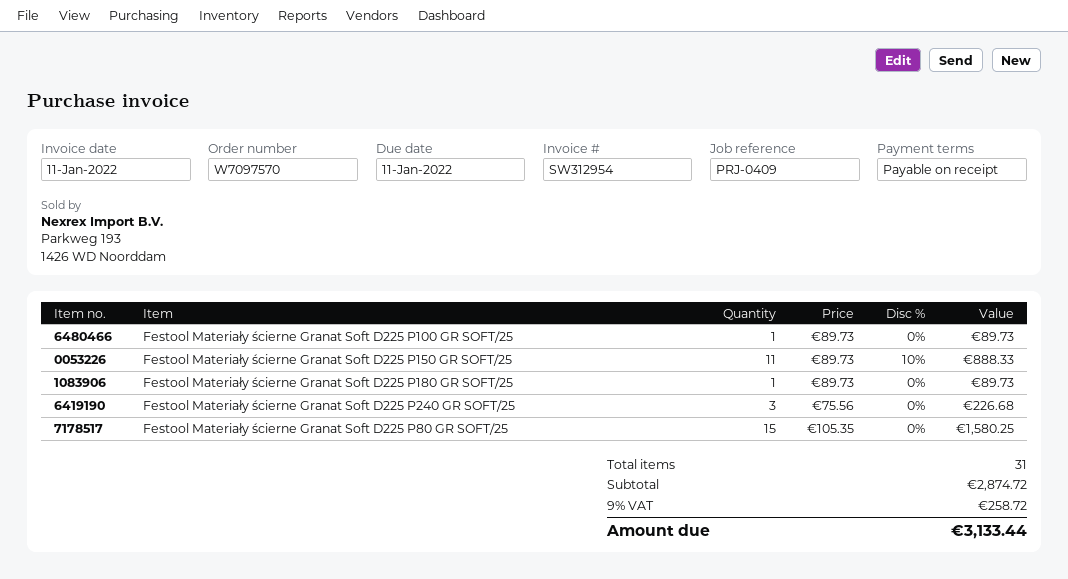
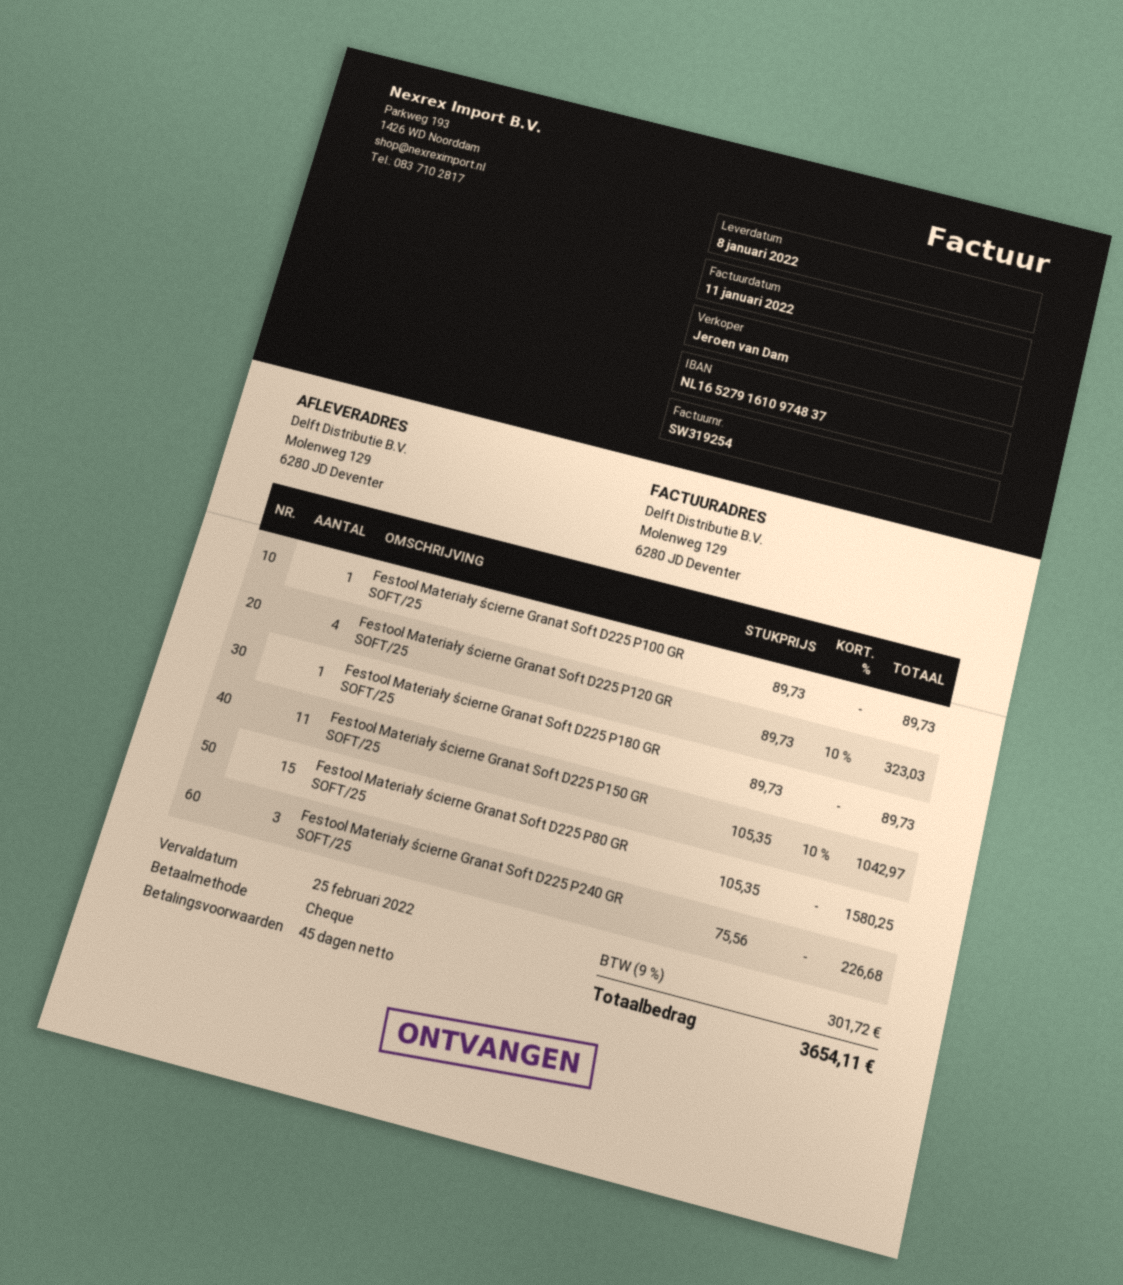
invoice number: SW312954 -> SW319254
payment terms: on receipt -> 45 days
due date: 2022-01-11 -> 2022-02-25
Festool Materiały ścierne Granat Soft D225 P150 GR SOFT/25: 11 x 89.73 - 10% = 888.33 -> 11 x 105.35 - 10% = 1042.97
Festool Materiały ścierne Granat Soft D225 P120 GR SOFT/25: none -> 4 x 89.73 - 10% = 323.03
tax: 9% = 258.72 -> 9% = 301.72
total: 3133.44 -> 3654.11

